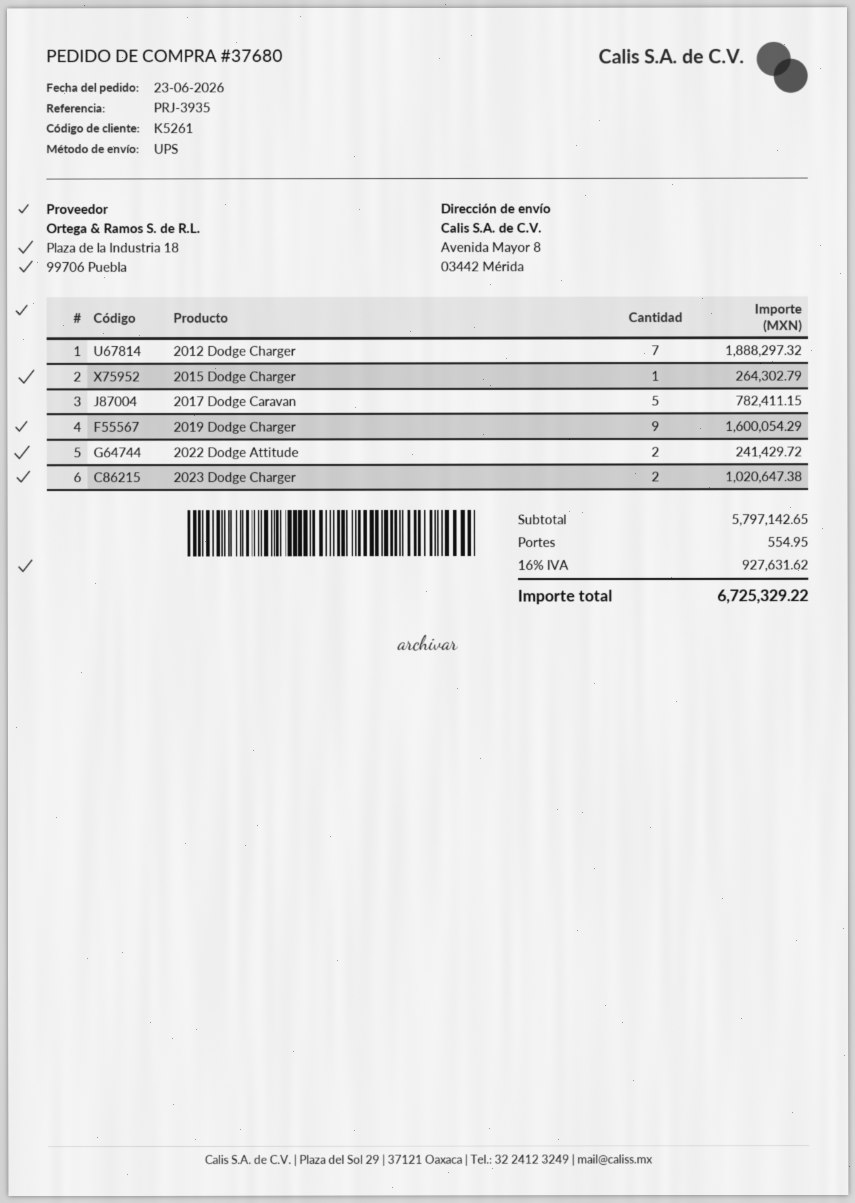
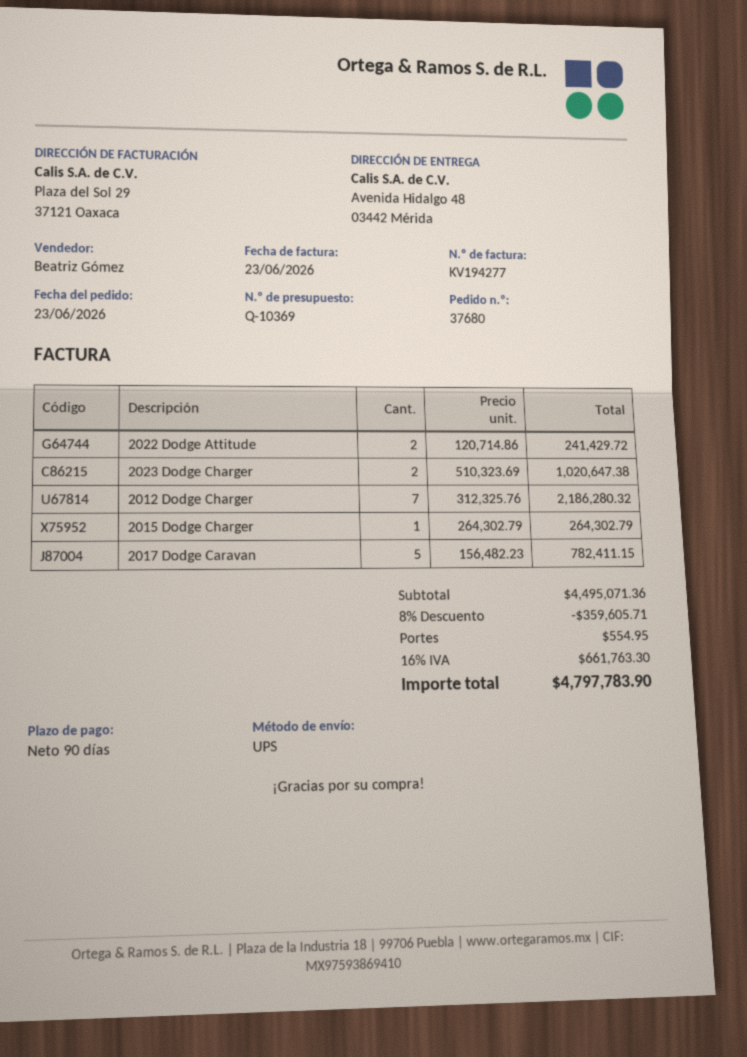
ship to: Avenida Mayor 8, 03442 Mérida -> Avenida Hidalgo 48, 03442 Mérida
2012 Dodge Charger: 7 for 1888297.32 -> 7 for 2186280.32
2019 Dodge Charger: 9 for 1600054.29 -> none
subtotal: 5797142.65 -> 4495071.36
discount: none -> 8% = 359605.71
tax: 16% = 927631.62 -> 16% = 661763.30
total: 6725329.22 -> 4797783.90

